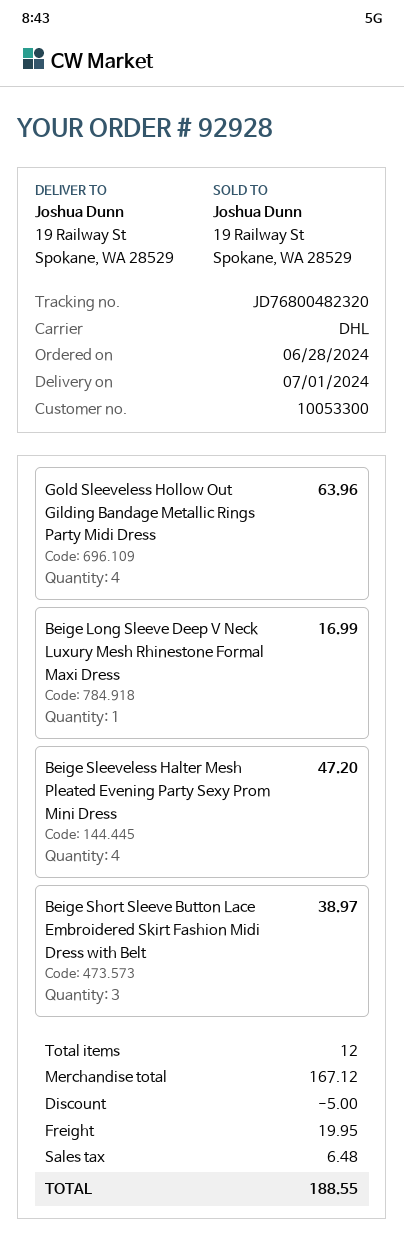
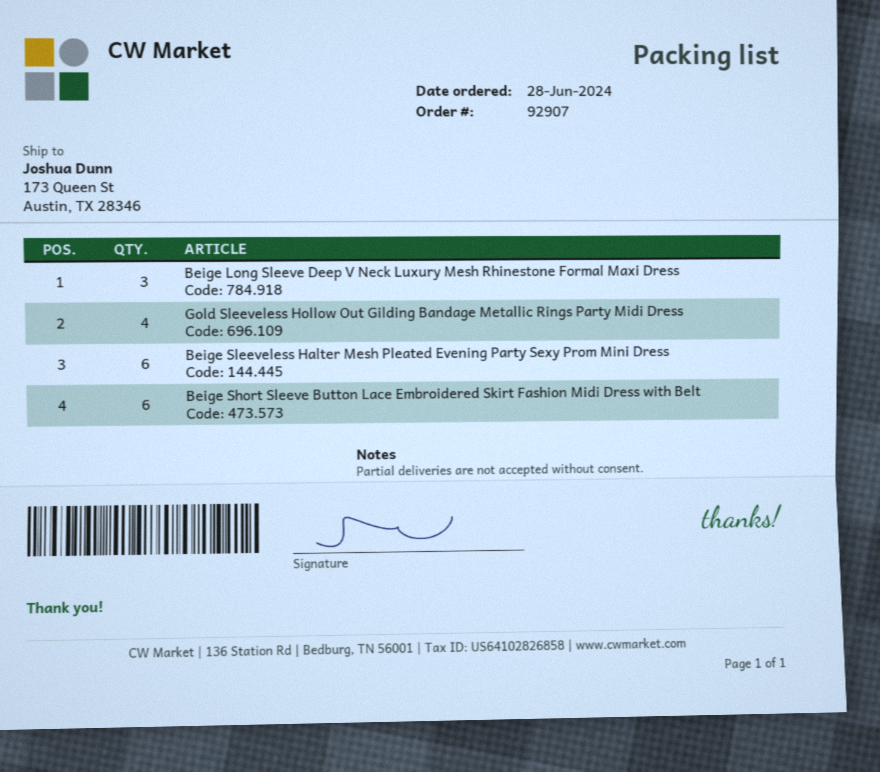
order number: 92928 -> 92907
ship to: 19 Railway St, Spokane, WA 28529 -> 173 Queen St, Austin, TX 28346
Beige Long Sleeve Deep V Neck Luxury Mesh Rhinestone Formal Maxi Dress: 1 -> 3
Beige Sleeveless Halter Mesh Pleated Evening Party Sexy Prom Mini Dress: 4 -> 6
Beige Short Sleeve Button Lace Embroidered Skirt Fashion Midi Dress with Belt: 3 -> 6

